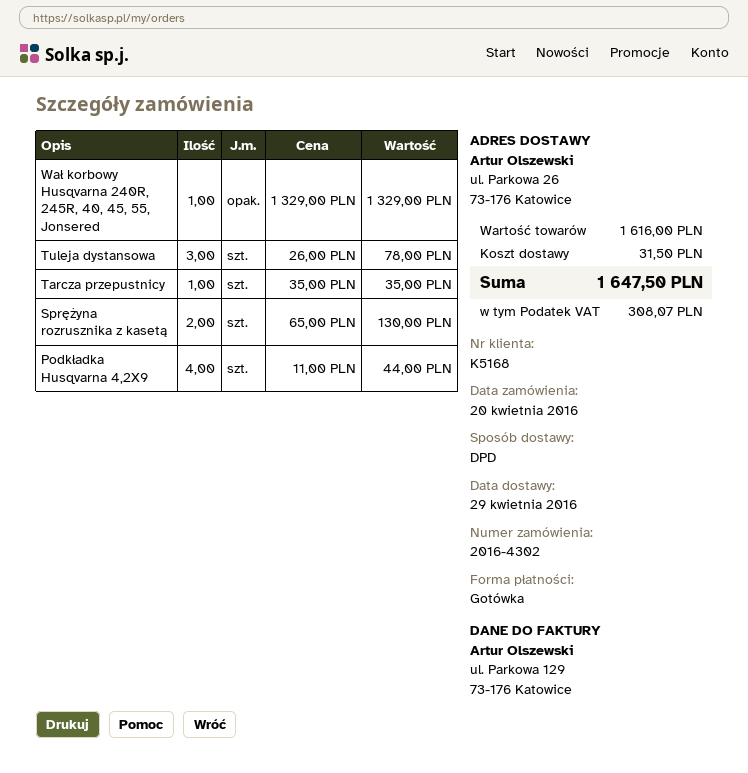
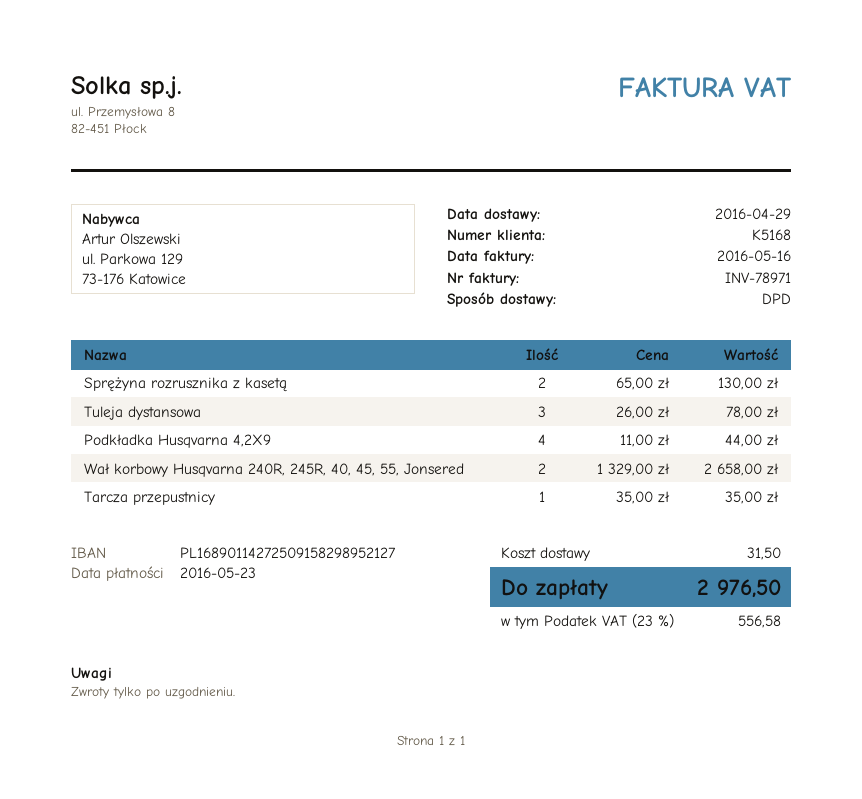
Wał korbowy Husqvarna 240R, 245R, 40, 45, 55, Jonsered: 1 x 1329.00 = 1329.00 -> 2 x 1329.00 = 2658.00
tax: 308.07 -> 556.58
total: 1647.50 -> 2976.50

